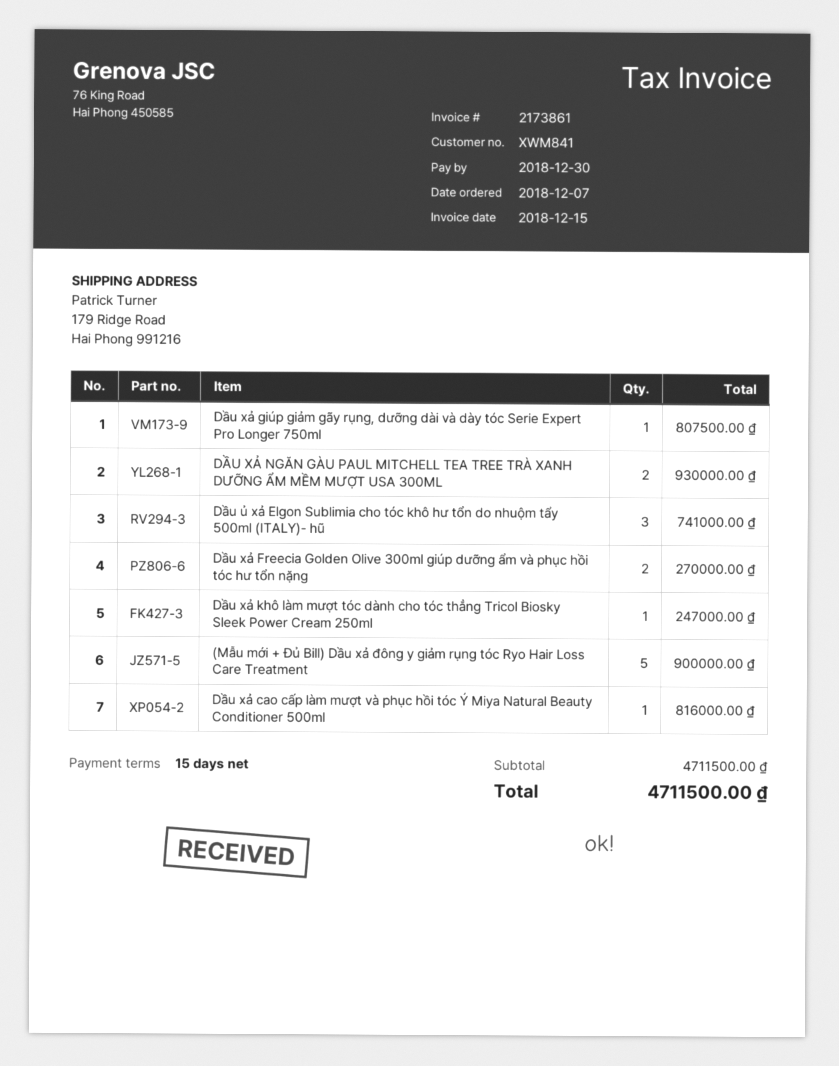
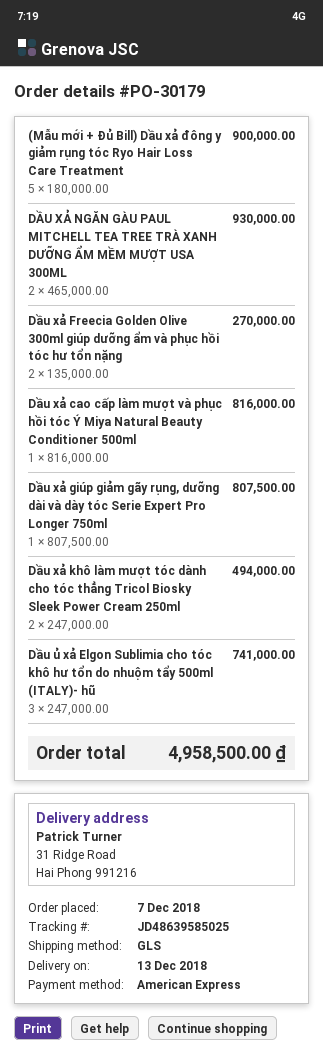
ship to: 179 Ridge Road, Hai Phong 991216 -> 31 Ridge Road, Hai Phong 991216
Dầu xả khô làm mượt tóc dành cho tóc thẳng Tricol Biosky Sleek Power Cream 250ml: 1 for 247000.00 -> 2 for 494000.00
total: 4711500.00 -> 4958500.00

